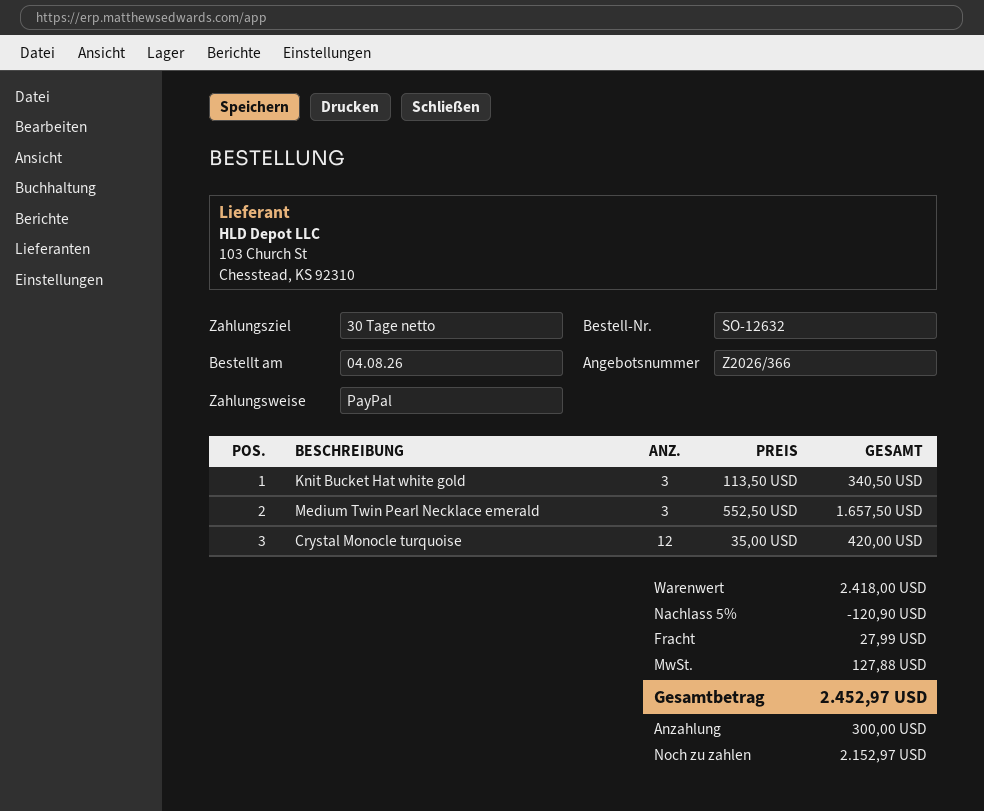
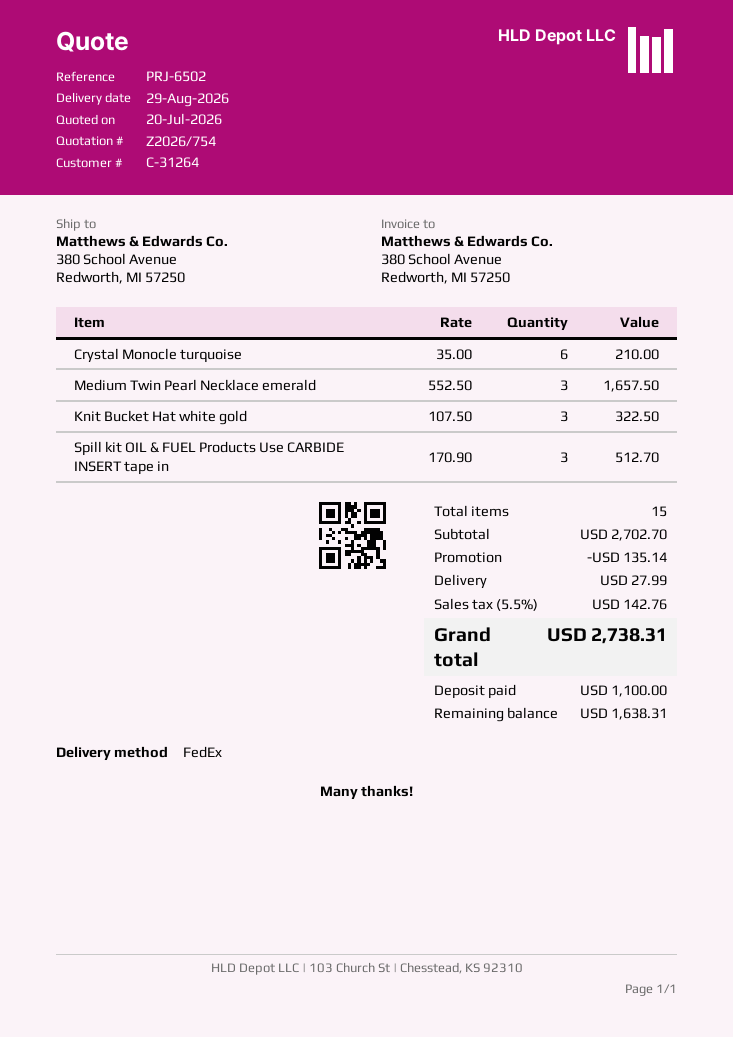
quote number: Z2026/366 -> Z2026/754
Knit Bucket Hat white gold: 3 x 113.50 = 340.50 -> 3 x 107.50 = 322.50
Crystal Monocle turquoise: 12 x 35.00 = 420.00 -> 6 x 35.00 = 210.00
Spill kit OIL & FUEL Products Use CARBIDE INSERT tape in: none -> 3 x 170.90 = 512.70
subtotal: 2418.00 -> 2702.70
discount: 120.90 -> 135.14
tax: 127.88 -> 142.76
total: 2452.97 -> 2738.31
deposit: 300.00 -> 1100.00
balance: 2152.97 -> 1638.31

